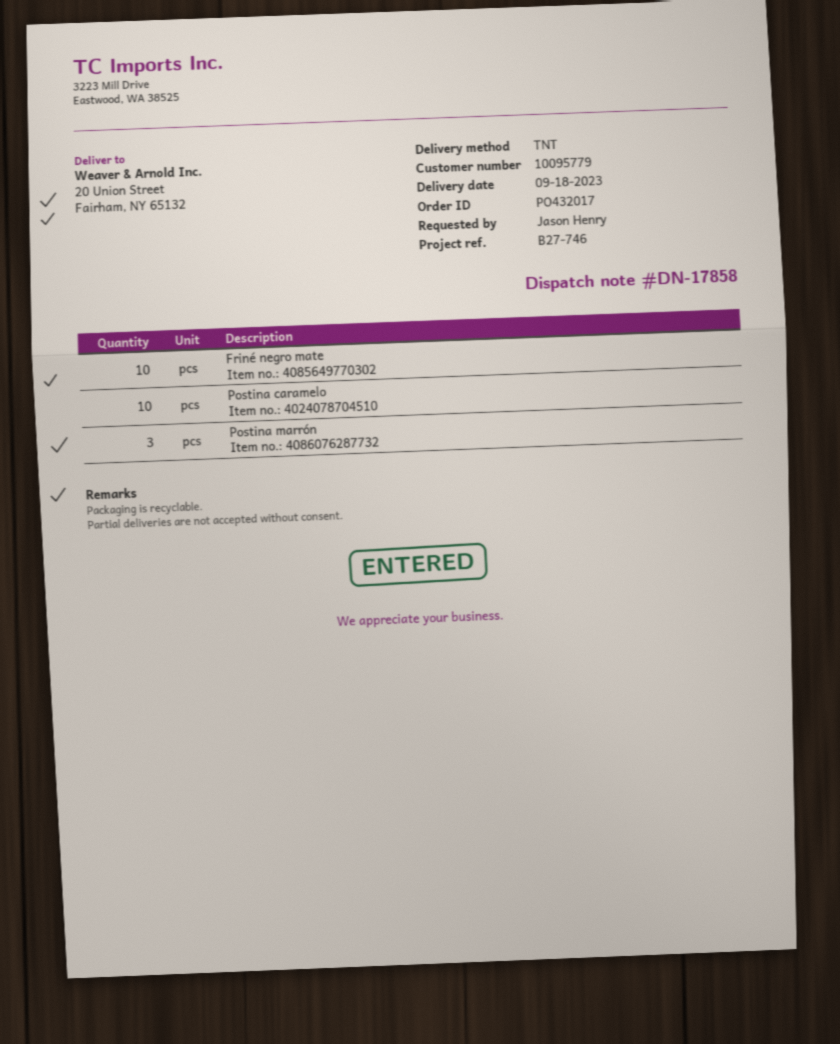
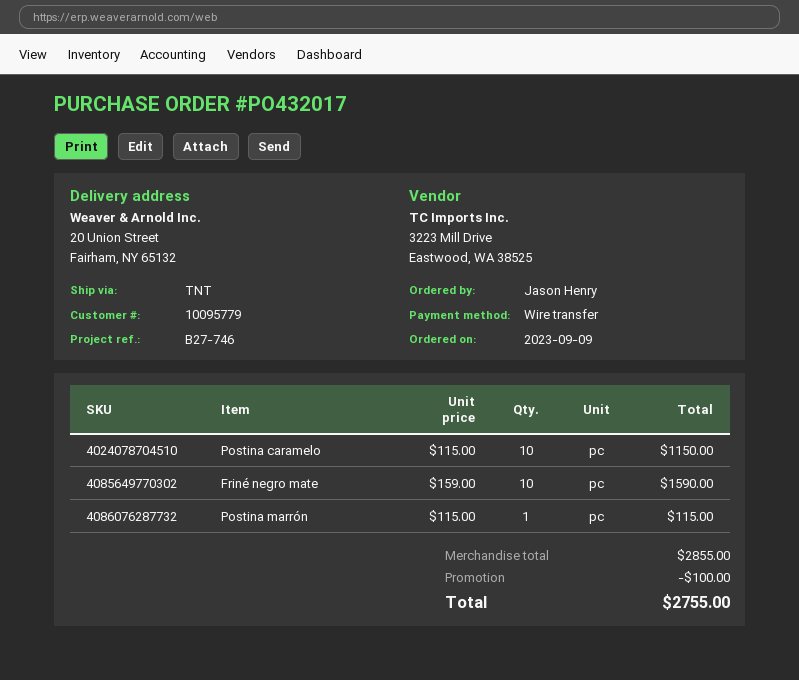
Postina marrón: 3 -> 1

